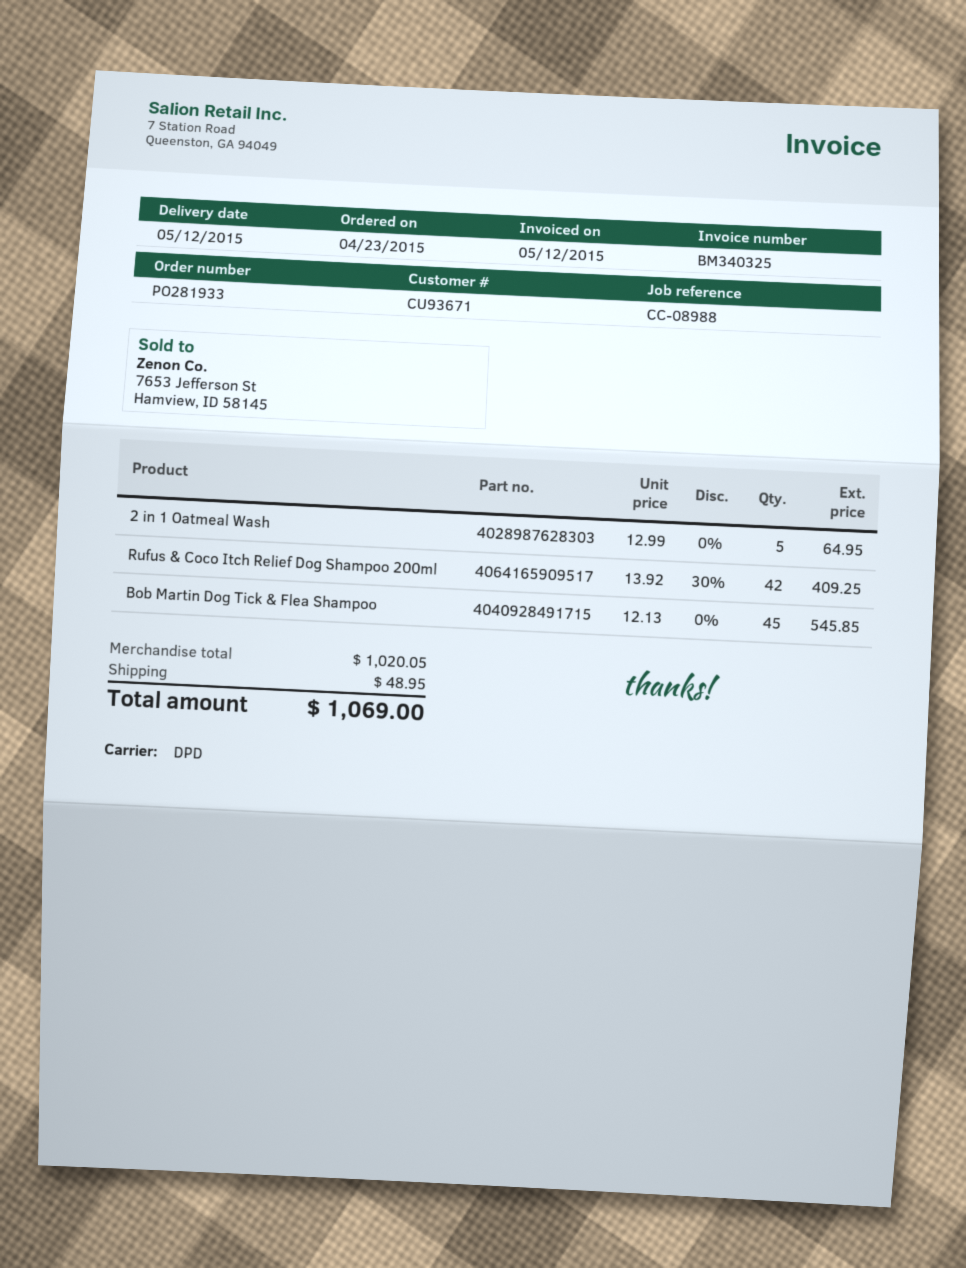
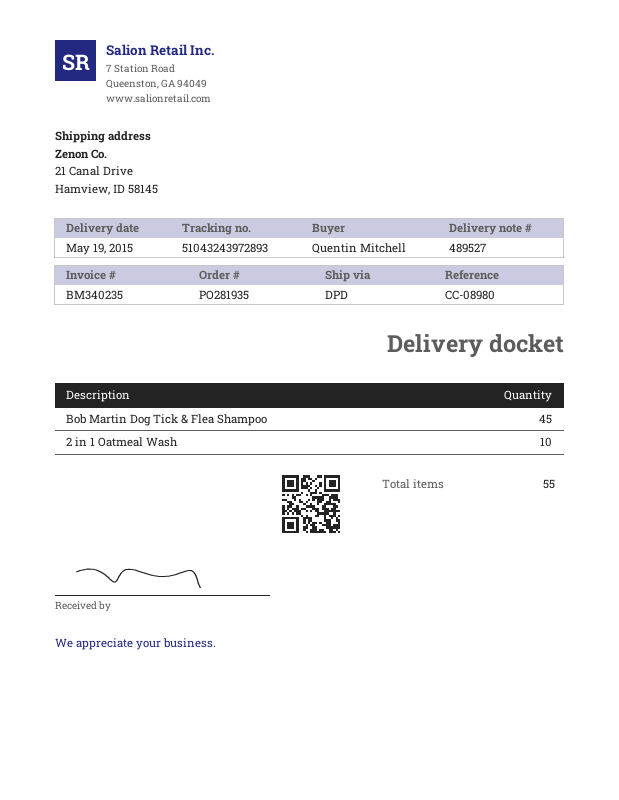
order number: PO281933 -> PO281935
delivery date: 2015-05-12 -> 2015-05-19
invoice number: BM340325 -> BM340235
reference: CC-08988 -> CC-08980
2 in 1 Oatmeal Wash: 5 -> 10
Rufus & Coco Itch Relief Dog Shampoo 200ml: 42 -> none

